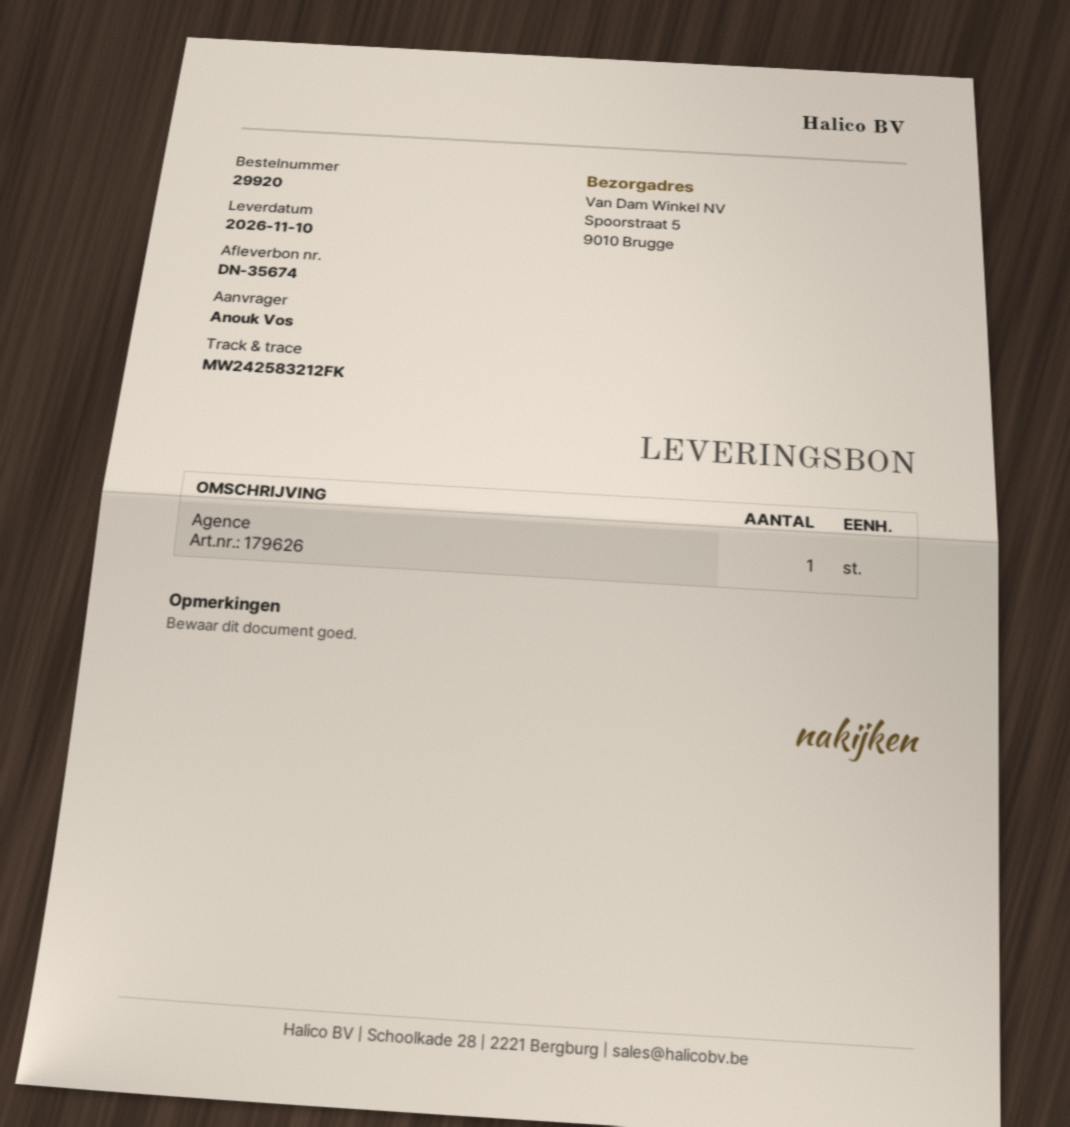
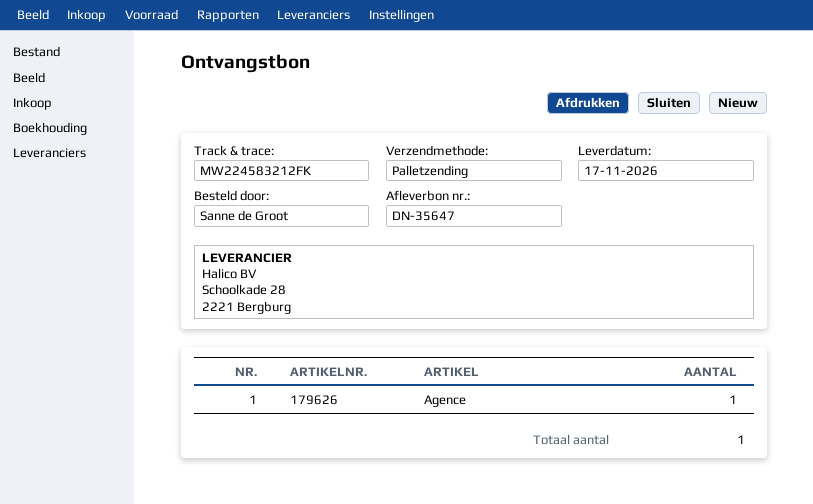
delivery note number: DN-35674 -> DN-35647
delivery date: 2026-11-10 -> 2026-11-17
ordered by: Anouk Vos -> Sanne de Groot
tracking number: MW242583212FK -> MW224583212FK

